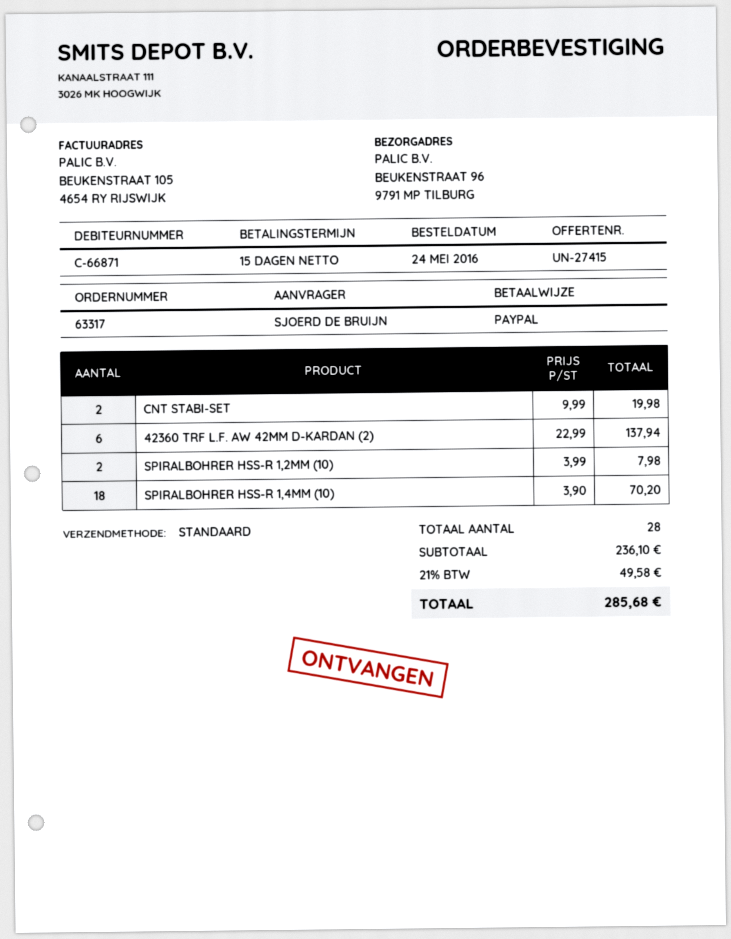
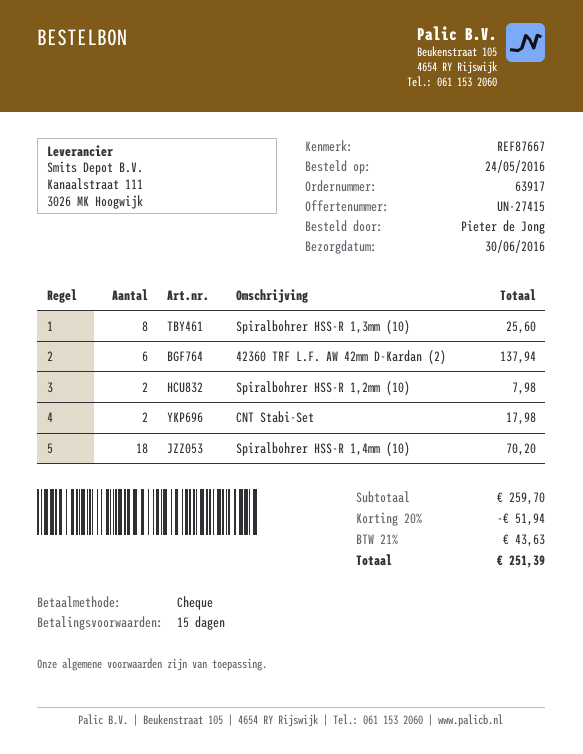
order number: 63317 -> 63917
ordered by: SJOERD DE BRUIJN -> Pieter de Jong
payment method: PayPal -> cheque
CNT STABI-SET: 2 for 19.98 -> 2 for 17.98
Spiralbohrer HSS-R 1,3mm (10): none -> 8 for 25.60
subtotal: 236.10 -> 259.70
discount: none -> 20% = 51.94
tax: 21% = 49.58 -> 21% = 43.63
total: 285.68 -> 251.39

